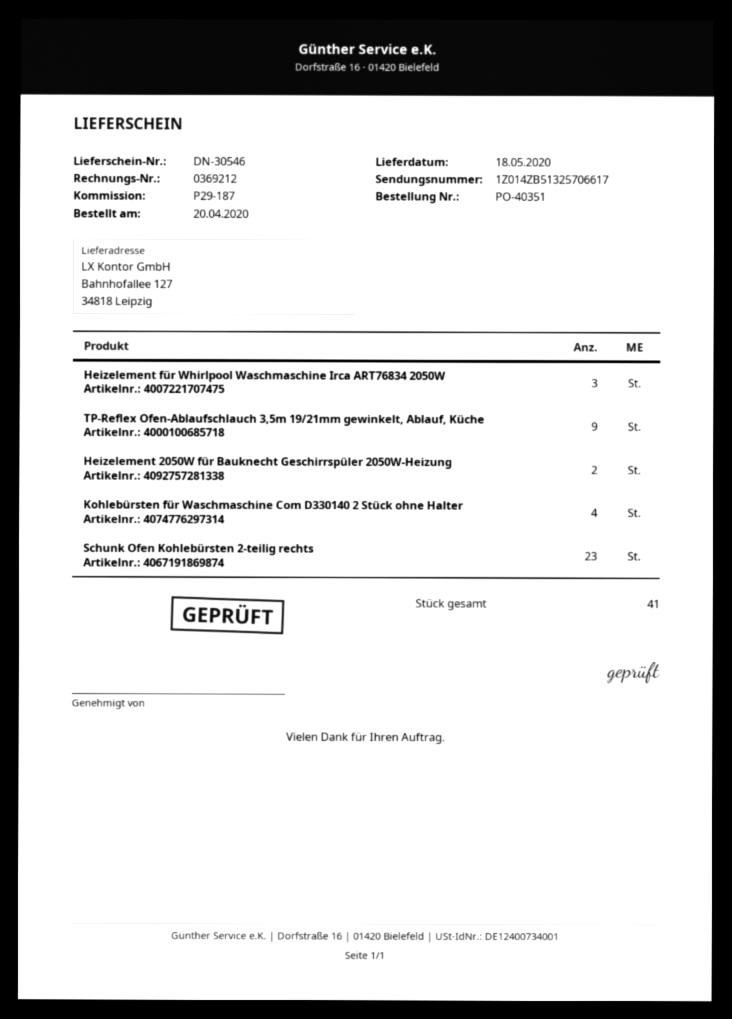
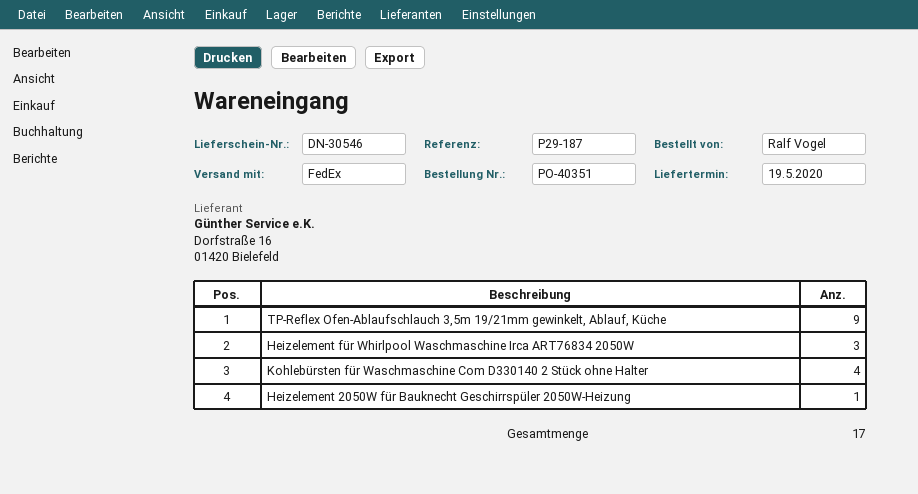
delivery date: 2020-05-18 -> 2020-05-19
Heizelement 2050W für Bauknecht Geschirrspüler 2050W-Heizung: 2 -> 1
Schunk Ofen Kohlebürsten 2-teilig rechts: 23 -> none
total quantity: 41 -> 17

